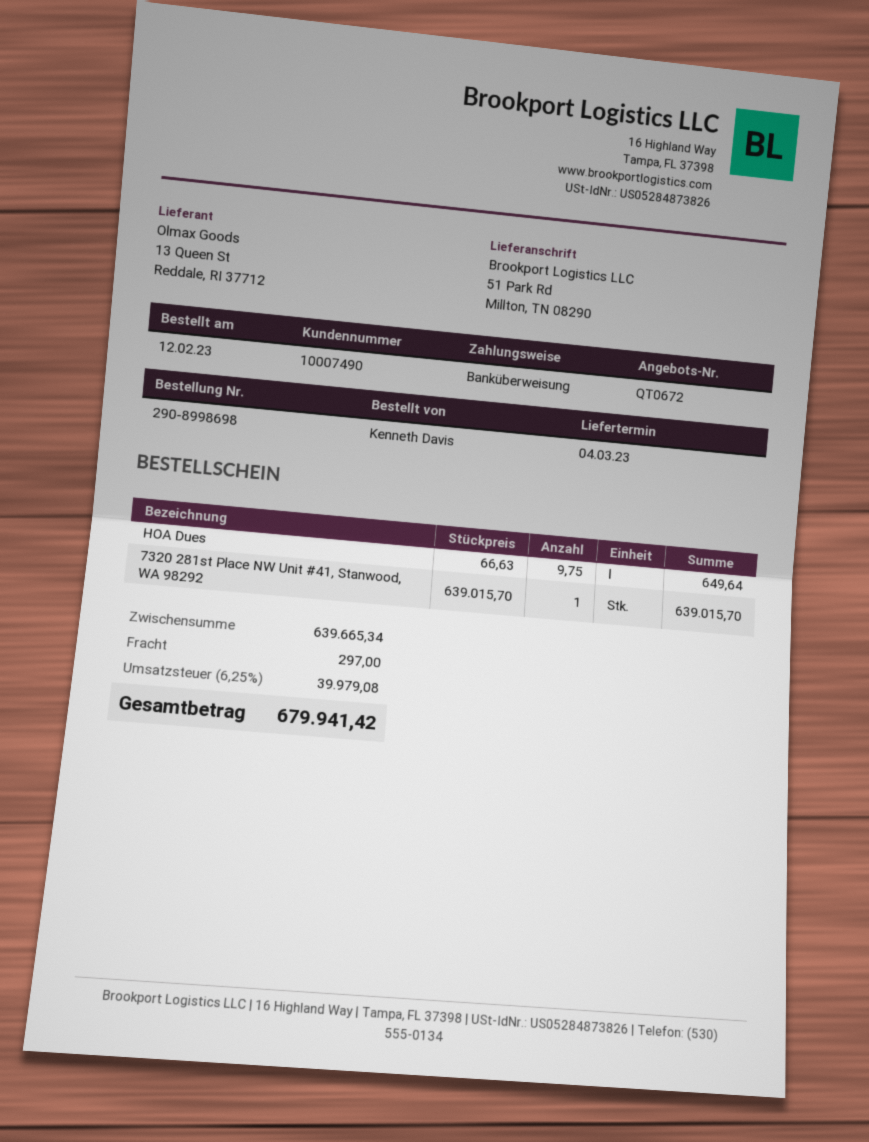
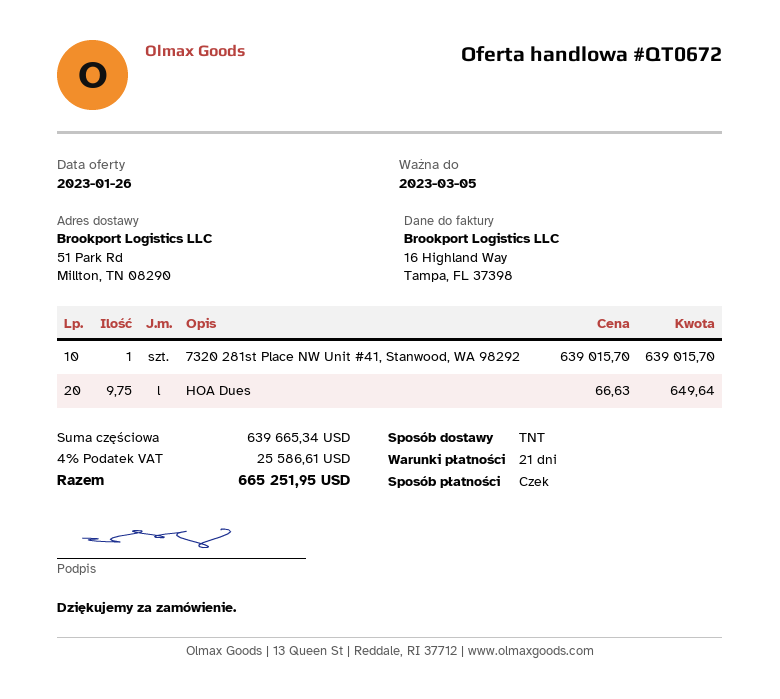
payment method: bank transfer -> cheque
shipping: 297.00 -> none
tax: 6.25% = 39979.08 -> 4% = 25586.61
total: 679941.42 -> 665251.95

